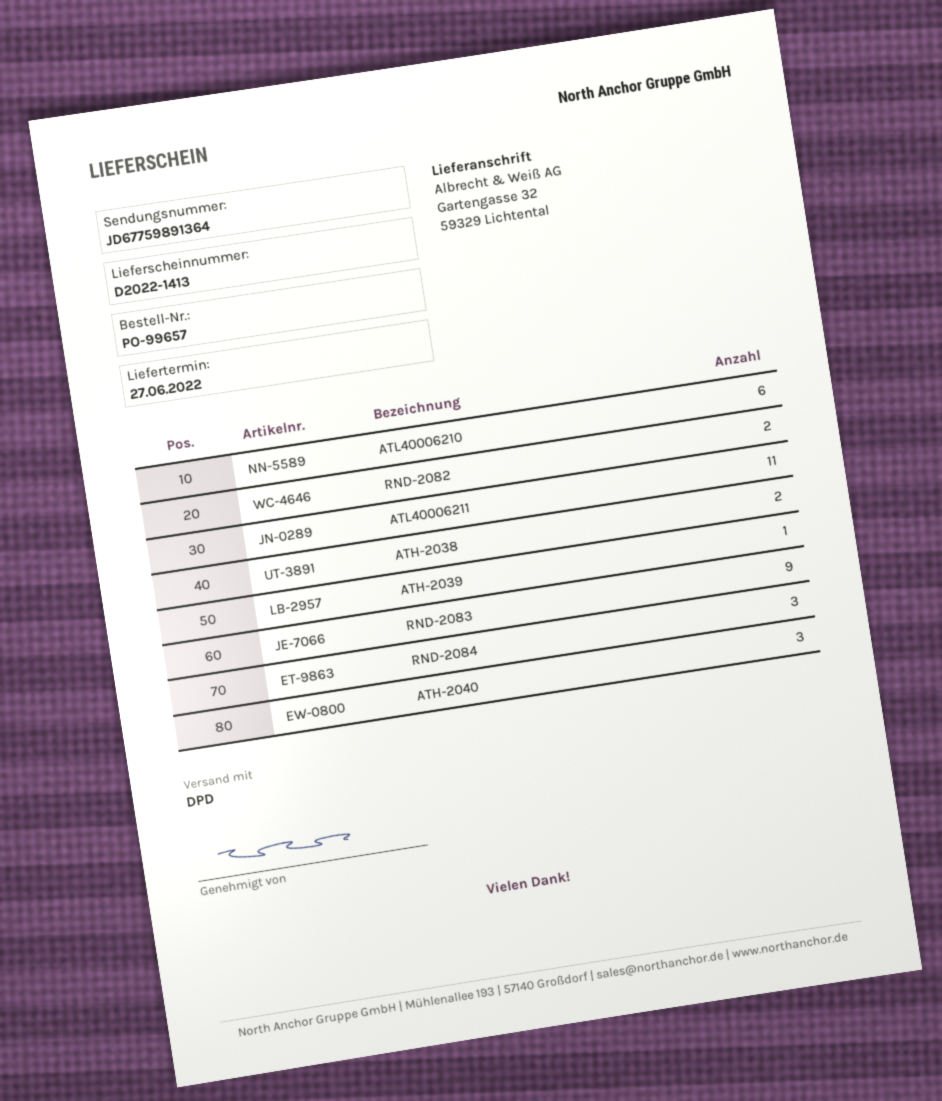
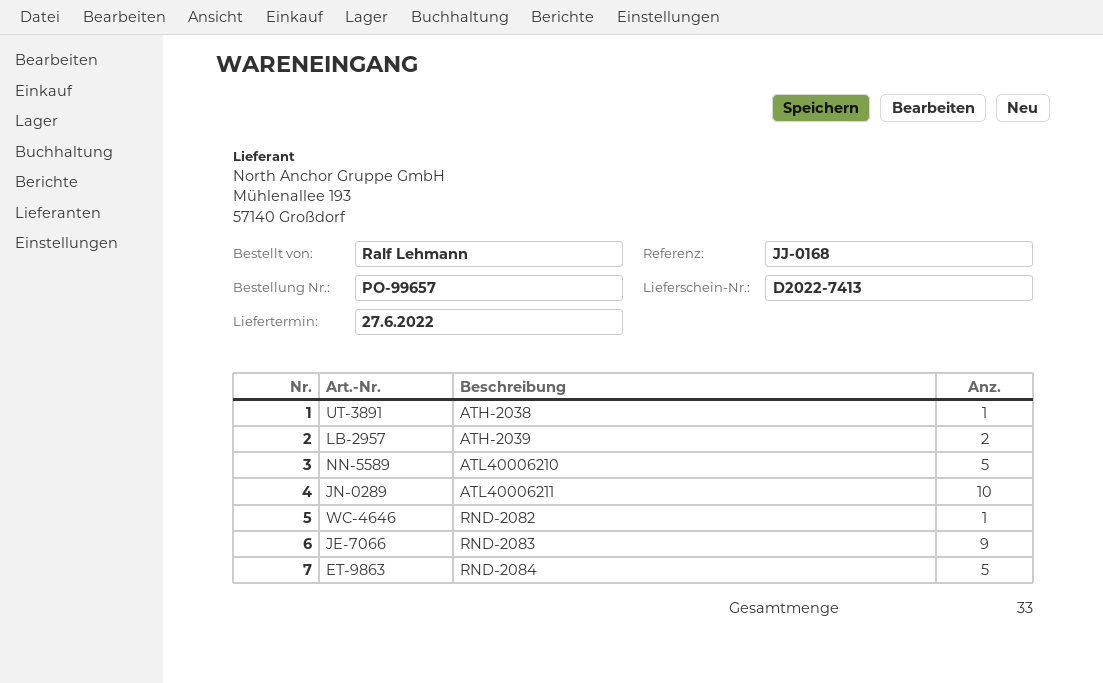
delivery note number: D2022-1413 -> D2022-7413
ATL40006210: 6 -> 5
RND-2082: 2 -> 1
ATL40006211: 11 -> 10
ATH-2038: 2 -> 1
ATH-2039: 1 -> 2
RND-2084: 3 -> 5
ATH-2040: 3 -> none

